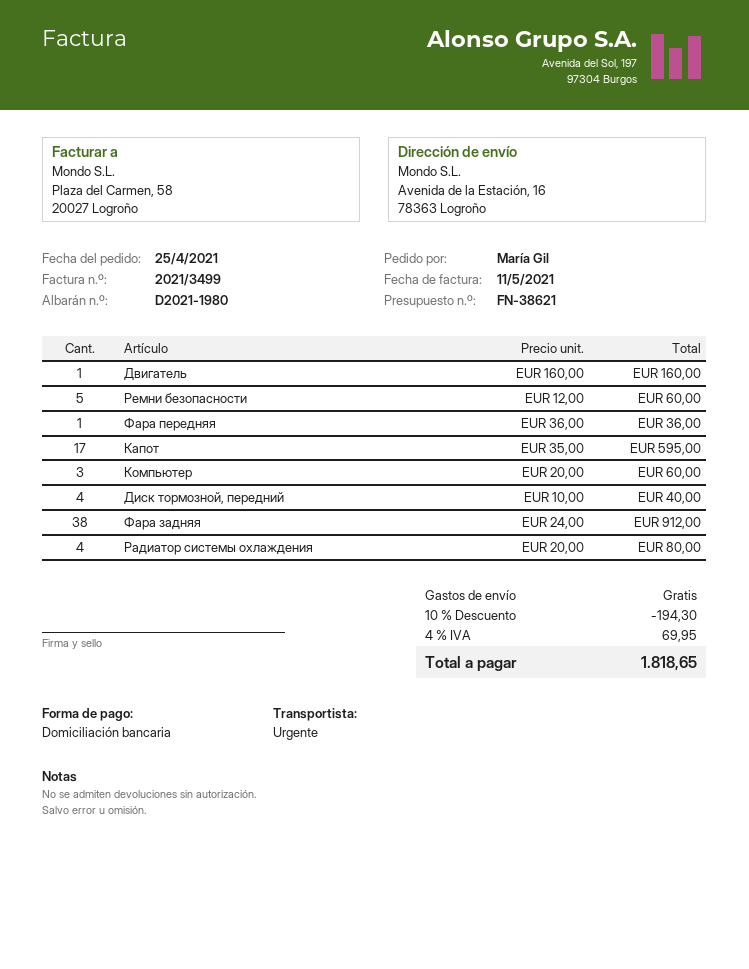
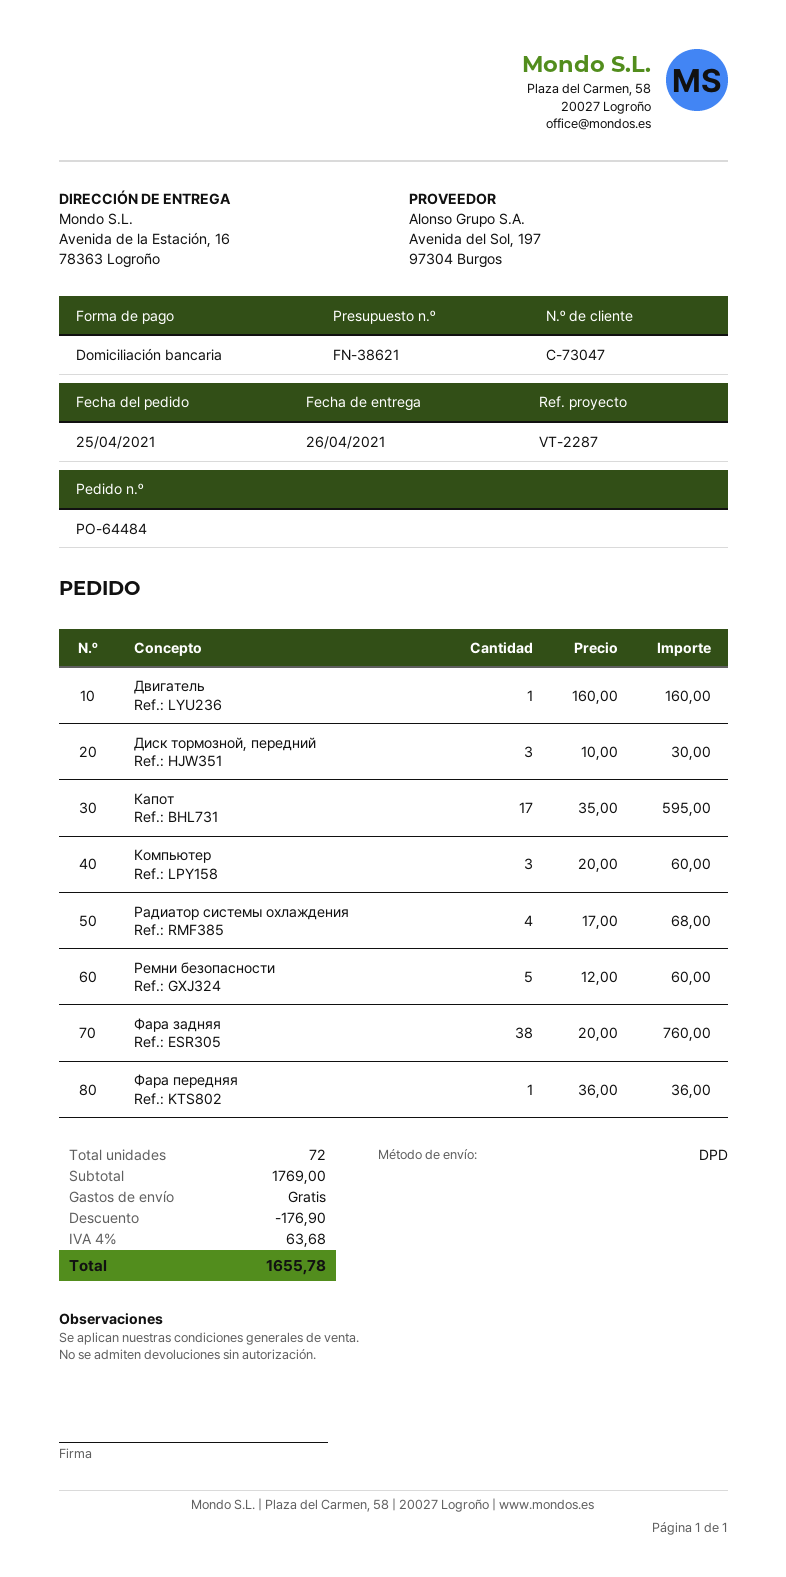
shipping method: express -> DPD
Диск тормозной, передний: 4 x 10.00 = 40.00 -> 3 x 10.00 = 30.00
Фара задняя: 38 x 24.00 = 912.00 -> 38 x 20.00 = 760.00
Радиатор системы охлаждения: 4 x 20.00 = 80.00 -> 4 x 17.00 = 68.00
discount: 194.30 -> 176.90
tax: 4% = 69.95 -> 4% = 63.68
total: 1818.65 -> 1655.78

